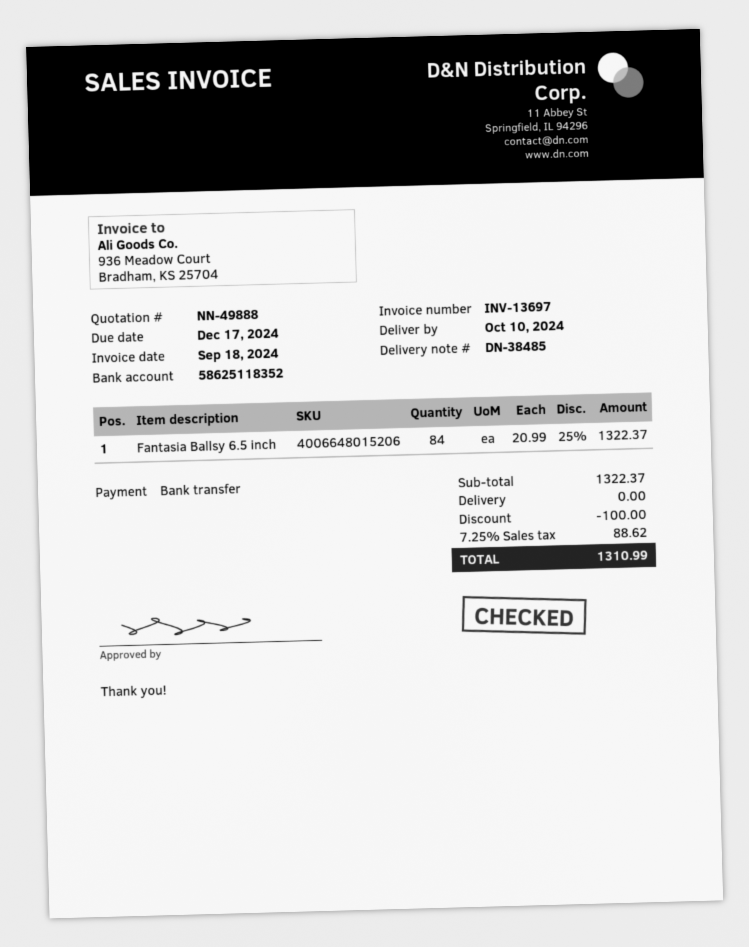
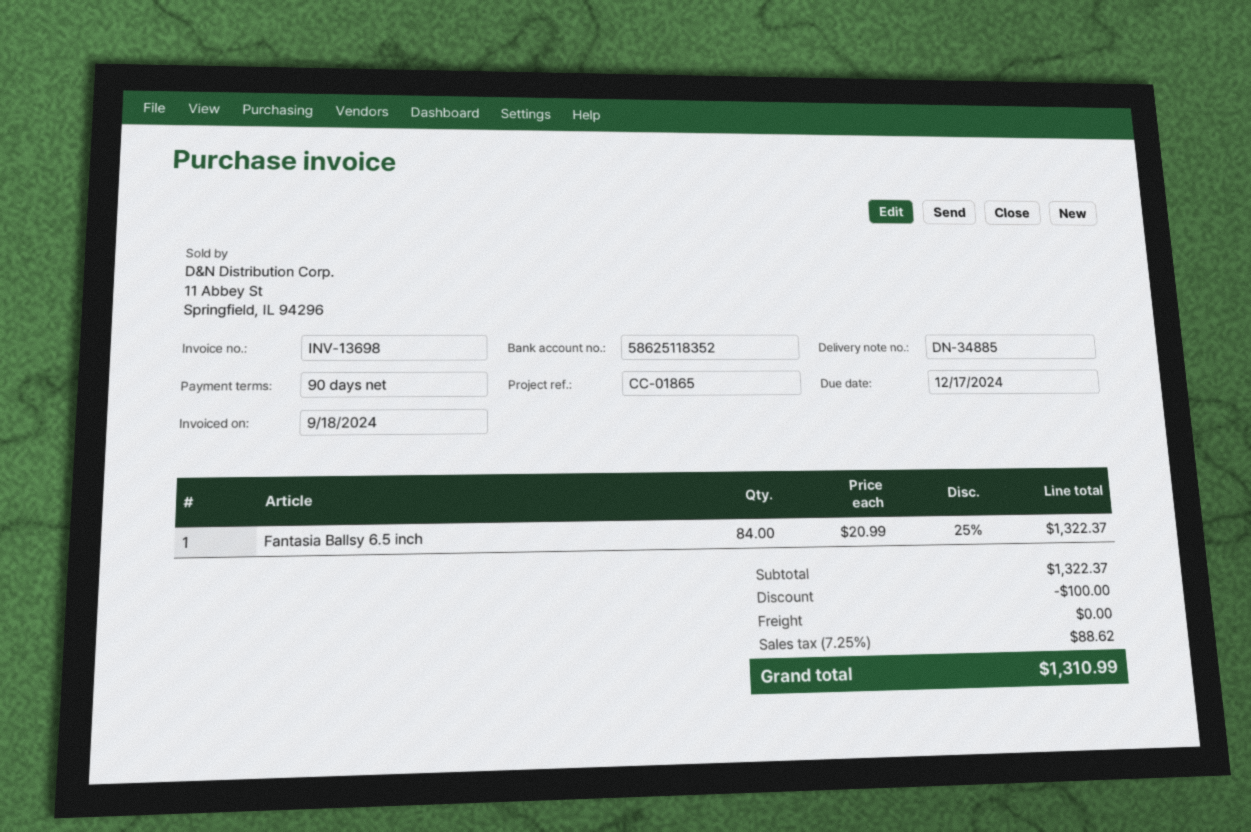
delivery note number: DN-38485 -> DN-34885
invoice number: INV-13697 -> INV-13698

